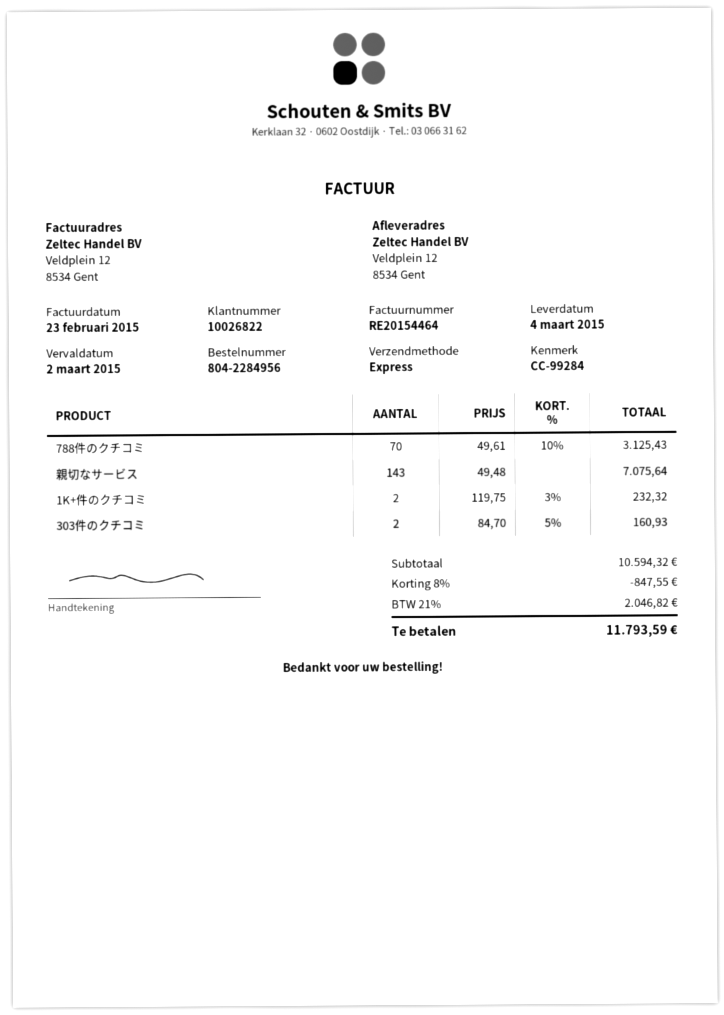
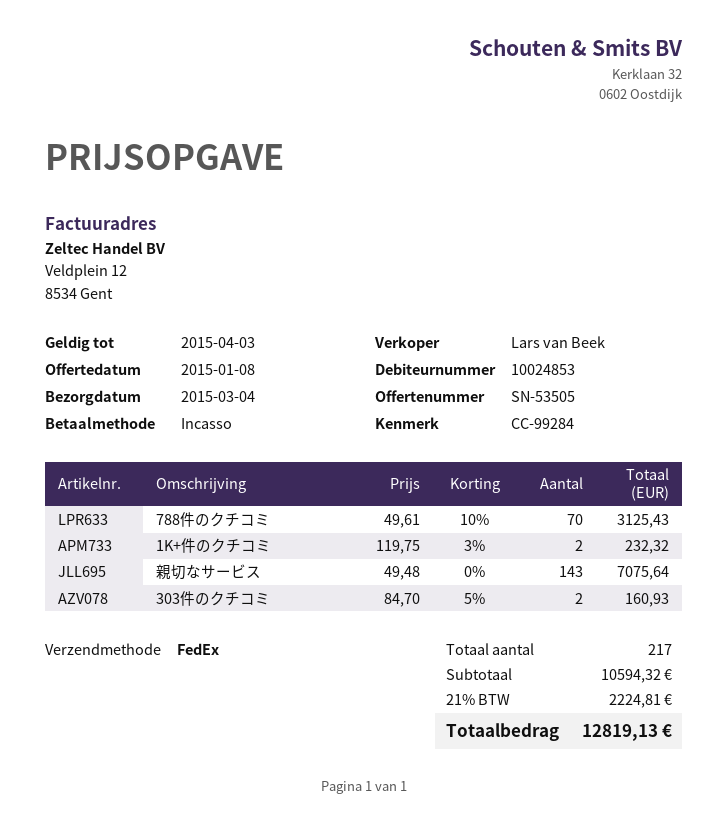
customer number: 10026822 -> 10024853
shipping method: express -> FedEx
discount: 8% = 847.55 -> none
tax: 21% = 2046.82 -> 21% = 2224.81
total: 11793.59 -> 12819.13

